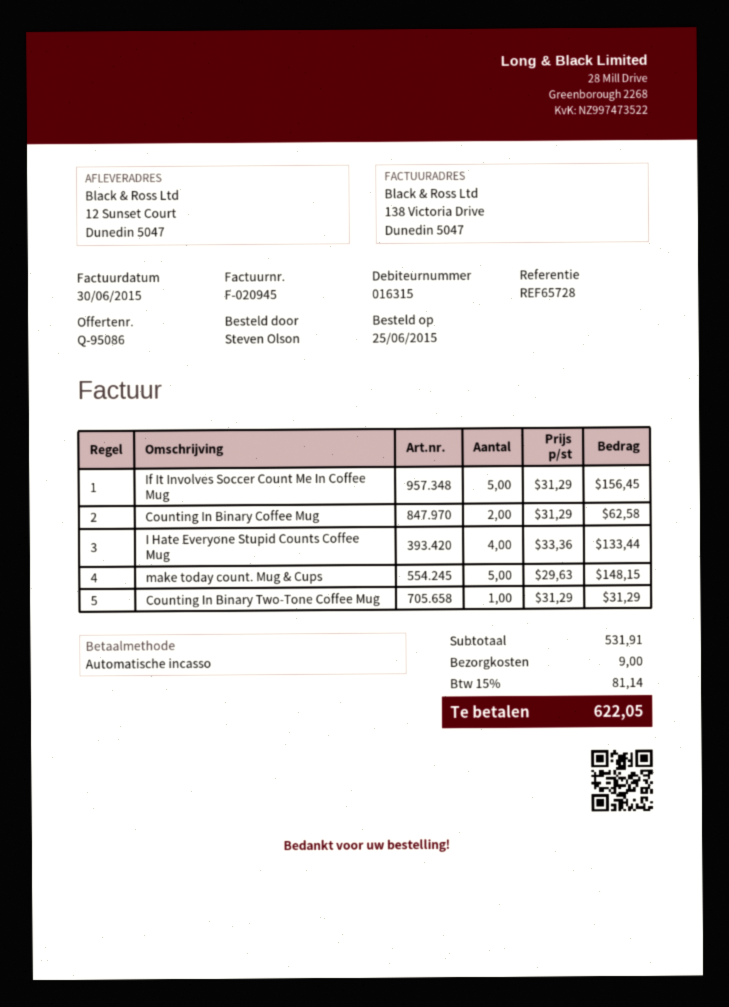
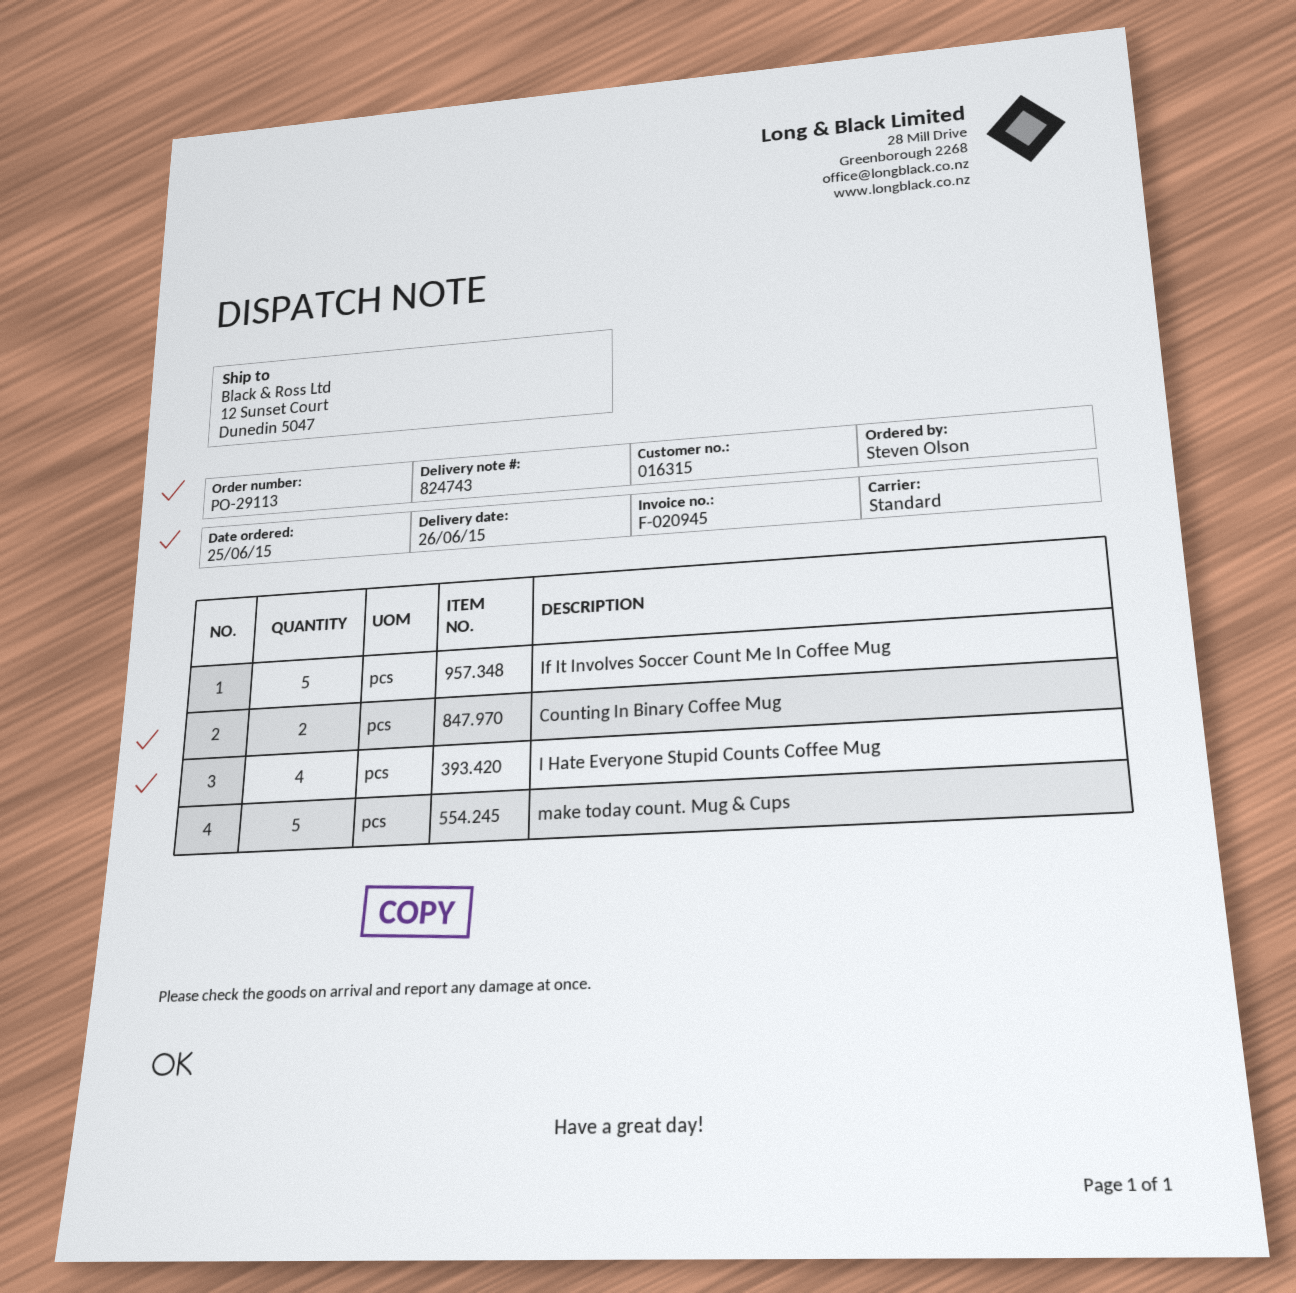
Counting In Binary Two-Tone Coffee Mug: 1 -> none

